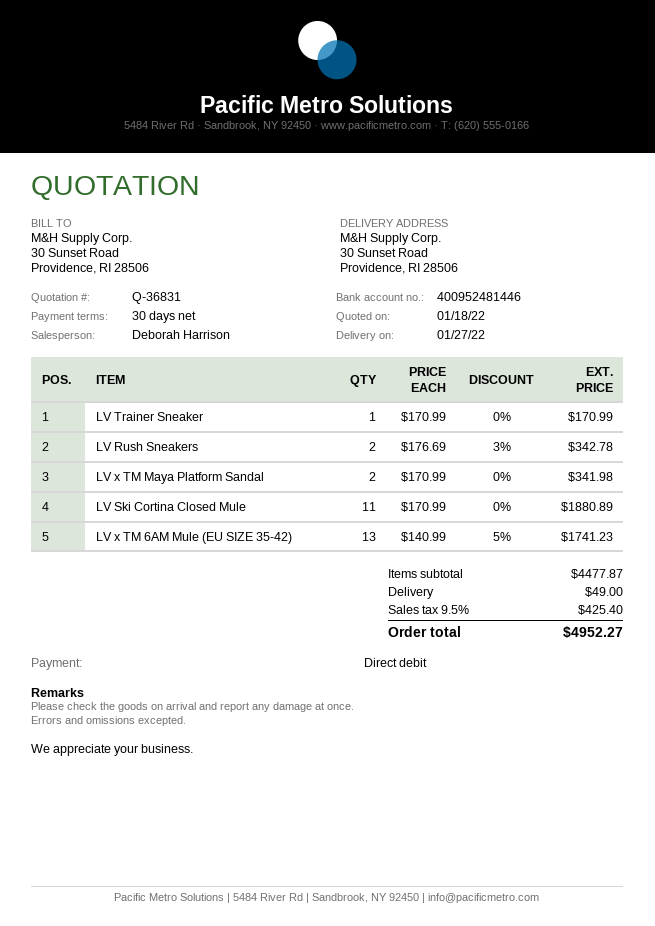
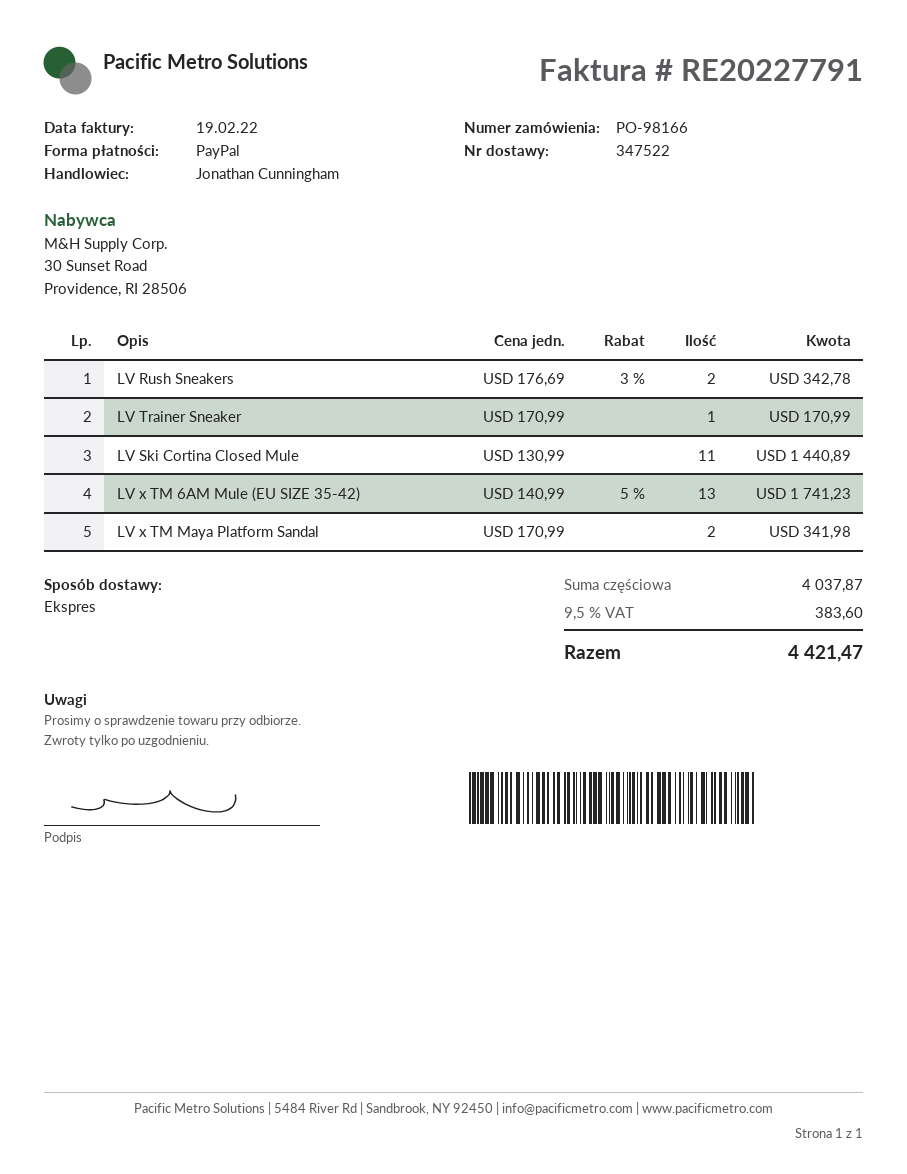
sales rep: Deborah Harrison -> Jonathan Cunningham
payment method: direct debit -> PayPal
LV Ski Cortina Closed Mule: 11 x 170.99 = 1880.89 -> 11 x 130.99 = 1440.89
subtotal: 4477.87 -> 4037.87
shipping: 49.00 -> none
tax: 9.5% = 425.40 -> 9.5% = 383.60
total: 4952.27 -> 4421.47

